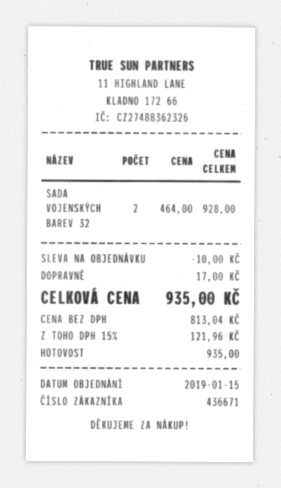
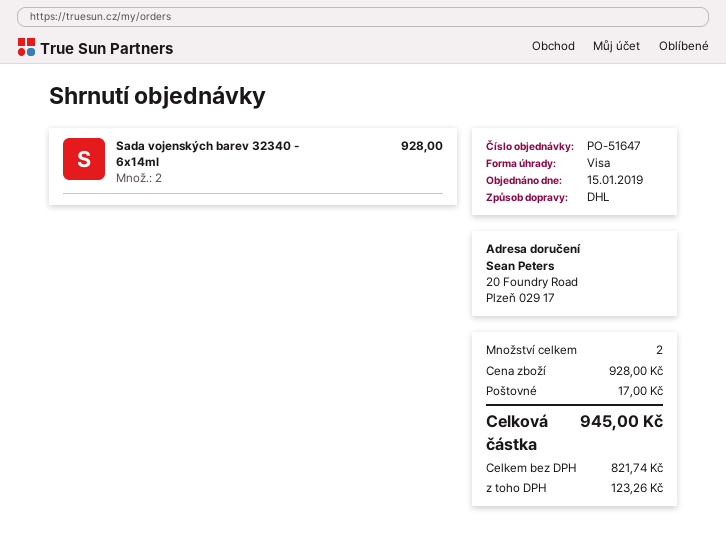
payment method: cash -> Visa
discount: 10.00 -> none
net: 813.04 -> 821.74
tax: 121.96 -> 123.26
total: 935.00 -> 945.00

